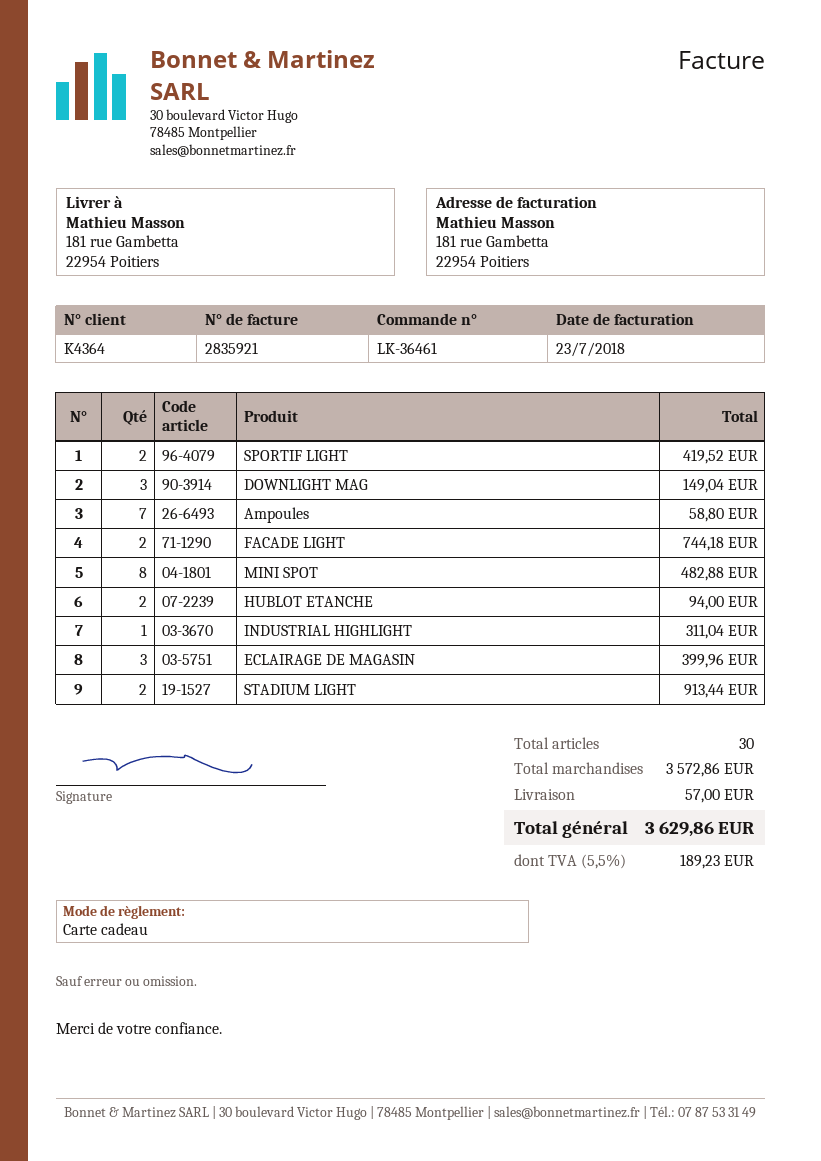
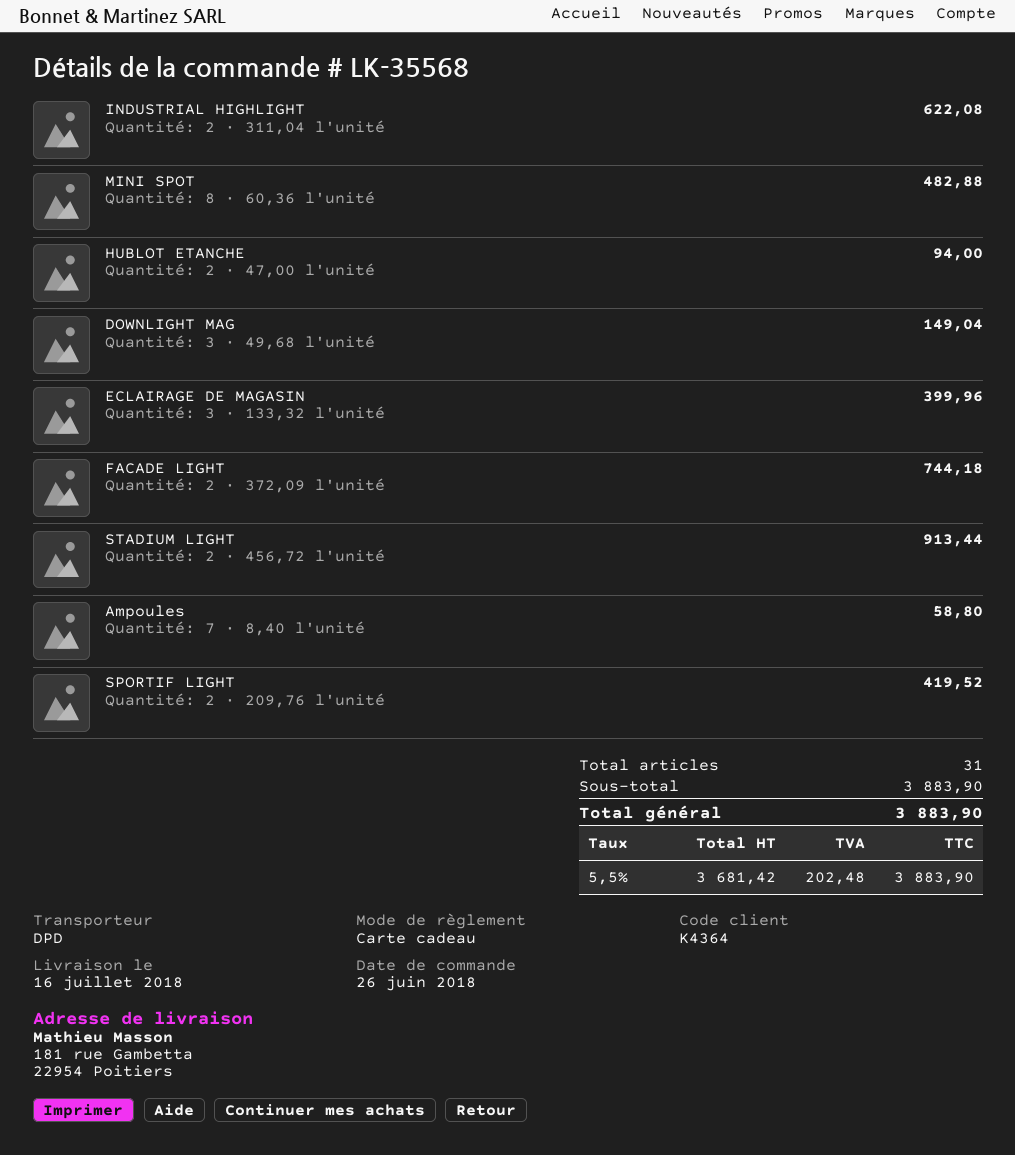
order number: LK-36461 -> LK-35568
INDUSTRIAL HIGHLIGHT: 1 for 311.04 -> 2 for 622.08
total quantity: 30 -> 31
subtotal: 3572.86 -> 3883.90
shipping: 57.00 -> none
tax: 5.5% = 189.23 -> 5.5% = 202.48
total: 3629.86 -> 3883.90

